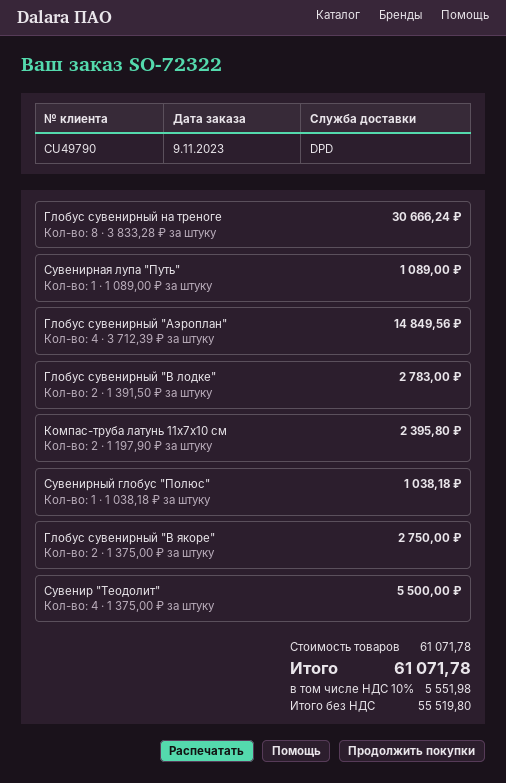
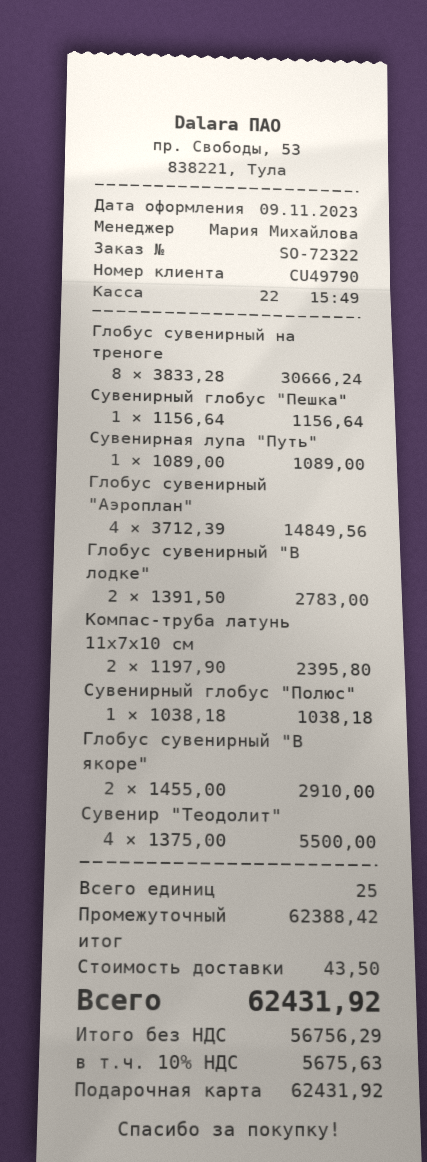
Глобус сувенирный "В якоре": 2 x 1375.00 = 2750.00 -> 2 x 1455.00 = 2910.00
Сувенирный глобус "Пешка": none -> 1 x 1156.64 = 1156.64
subtotal: 61071.78 -> 62388.42
shipping: none -> 43.50
net: 55519.80 -> 56756.29
tax: 10% = 5551.98 -> 10% = 5675.63
total: 61071.78 -> 62431.92

